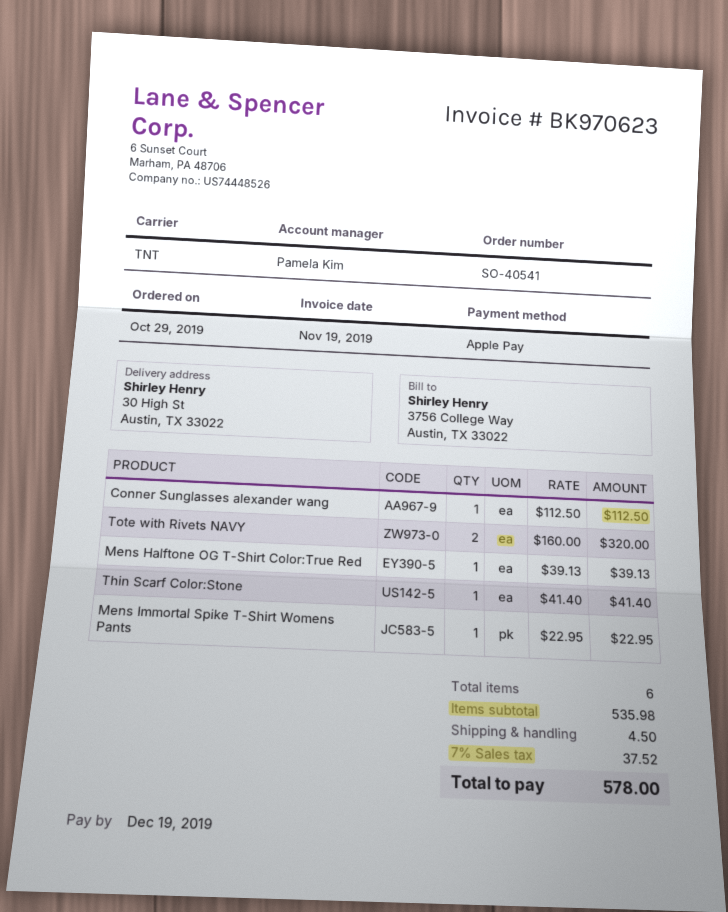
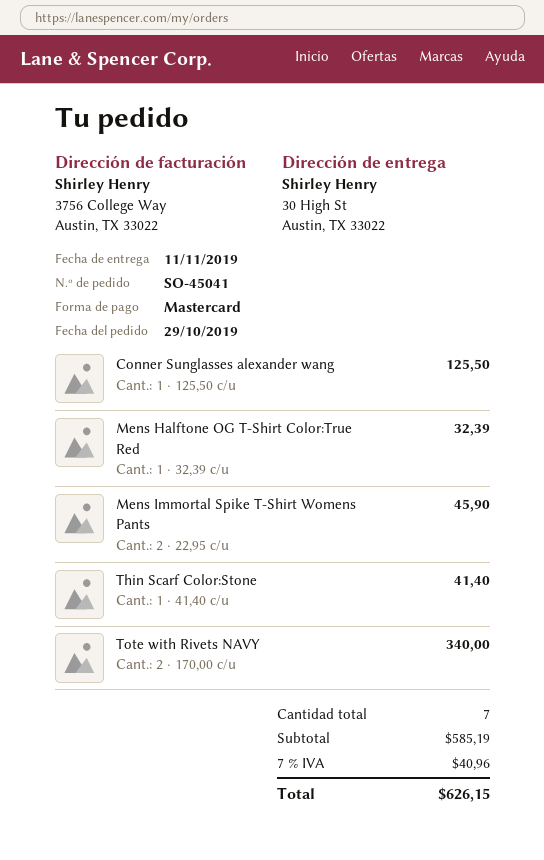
order number: SO-40541 -> SO-45041
payment method: Apple Pay -> Mastercard
Conner Sunglasses alexander wang: 1 x 112.50 = 112.50 -> 1 x 125.50 = 125.50
Tote with Rivets NAVY: 2 x 160.00 = 320.00 -> 2 x 170.00 = 340.00
Mens Halftone OG T-Shirt Color:True Red: 1 x 39.13 = 39.13 -> 1 x 32.39 = 32.39
Mens Immortal Spike T-Shirt Womens Pants: 1 x 22.95 = 22.95 -> 2 x 22.95 = 45.90
total quantity: 6 -> 7
subtotal: 535.98 -> 585.19
shipping: 4.50 -> none
tax: 7% = 37.52 -> 7% = 40.96
total: 578.00 -> 626.15

